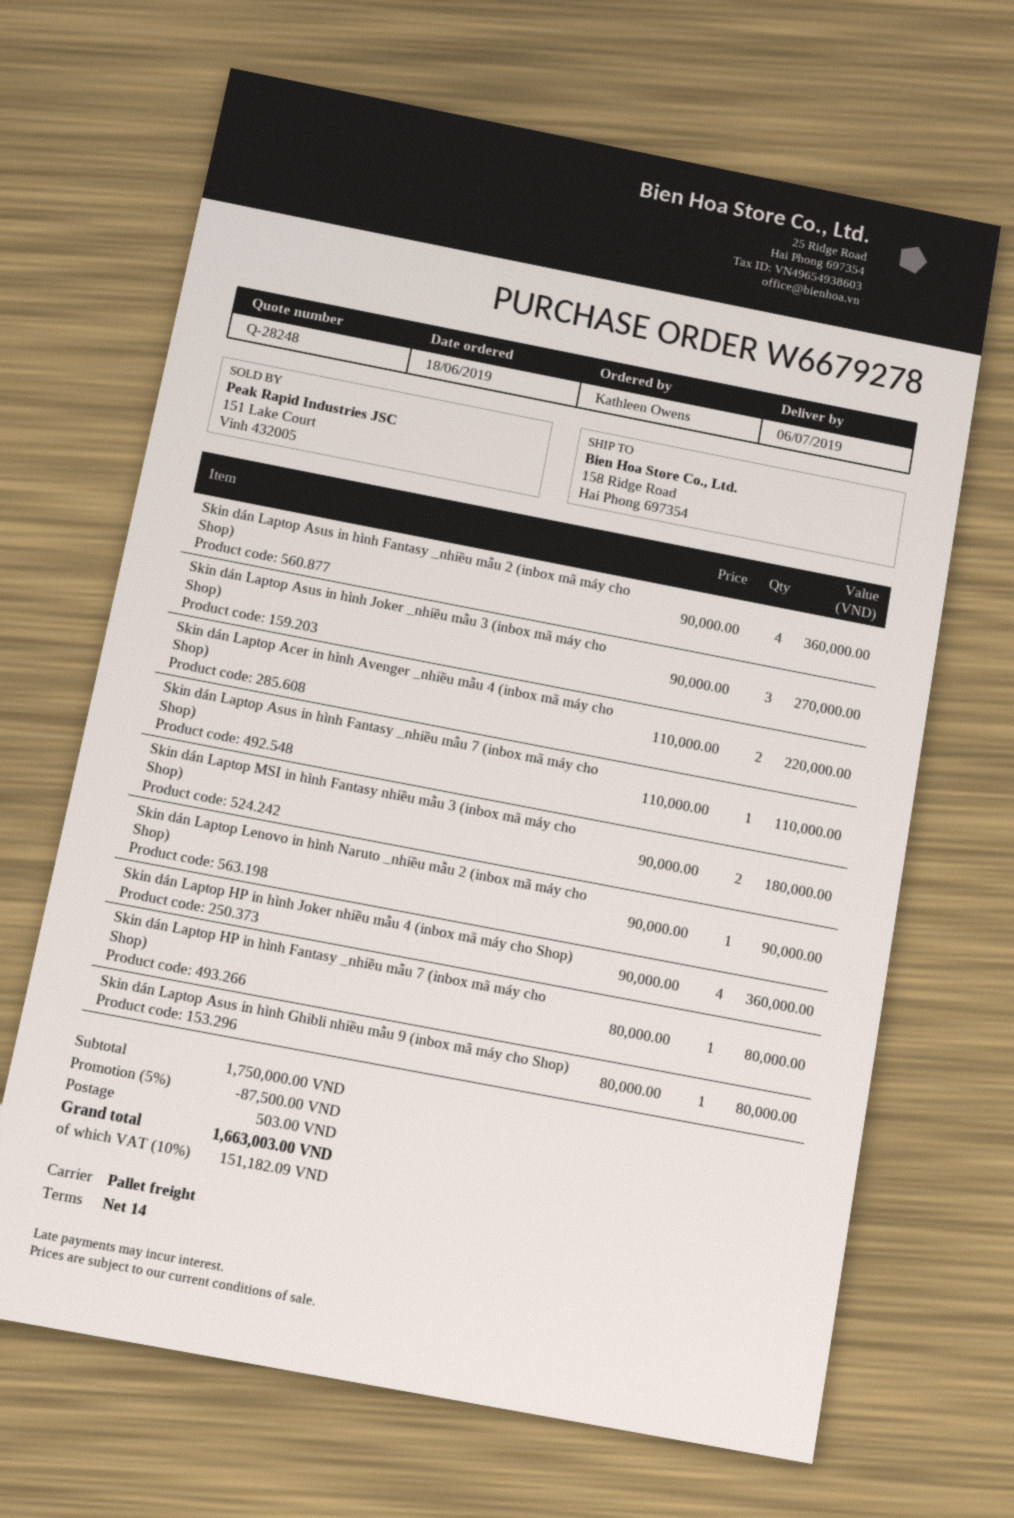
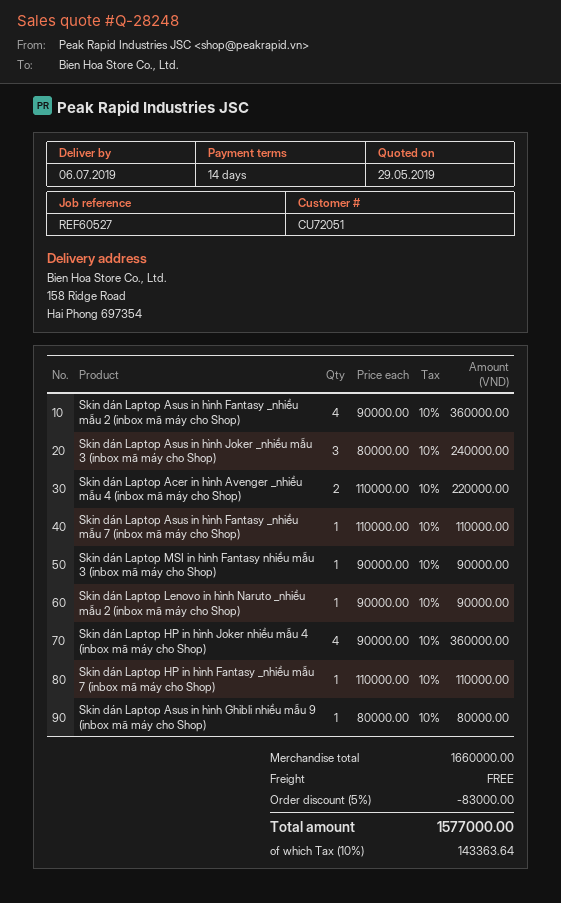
Skin dán Laptop Asus in hình Joker _nhiều mẫu 3 (inbox mã máy cho Shop): 3 x 90000.00 = 270000.00 -> 3 x 80000.00 = 240000.00
Skin dán Laptop MSI in hình Fantasy nhiều mẫu 3 (inbox mã máy cho Shop): 2 x 90000.00 = 180000.00 -> 1 x 90000.00 = 90000.00
Skin dán Laptop HP in hình Fantasy _nhiều mẫu 7 (inbox mã máy cho Shop): 1 x 80000.00 = 80000.00 -> 1 x 110000.00 = 110000.00
subtotal: 1750000.00 -> 1660000.00
discount: 5% = 87500.00 -> 5% = 83000.00
shipping: 503.00 -> 0.00
tax: 10% = 151182.09 -> 10% = 143363.64
total: 1663003.00 -> 1577000.00

